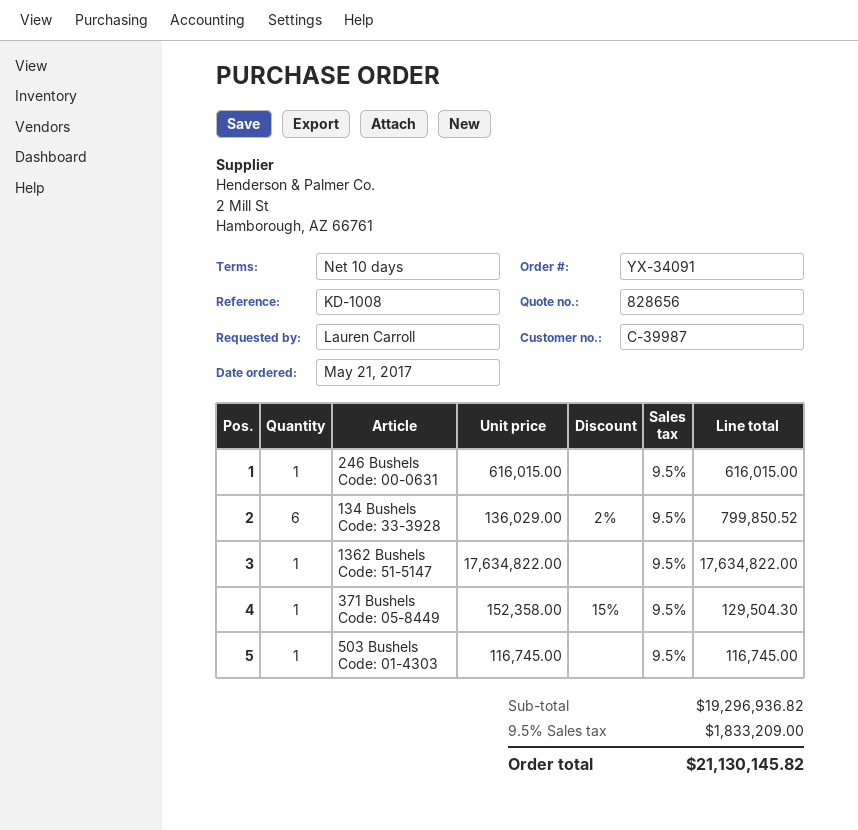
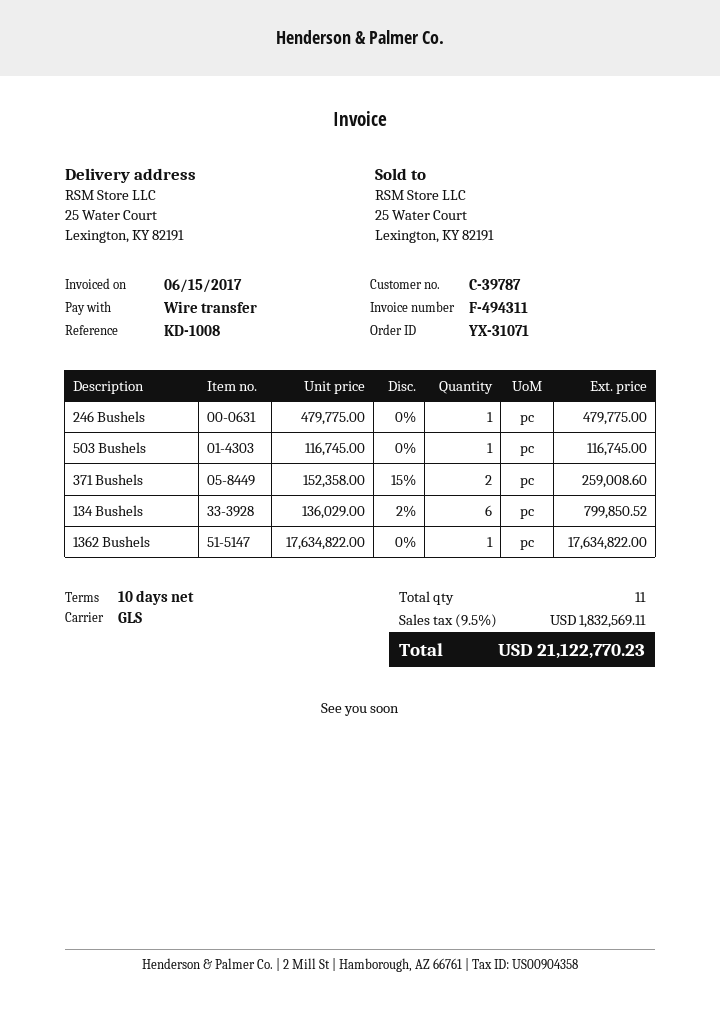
order number: YX-34091 -> YX-31071
customer number: C-39987 -> C-39787
246 Bushels: 1 x 616015.00 = 616015.00 -> 1 x 479775.00 = 479775.00
371 Bushels: 1 x 152358.00 - 15% = 129504.30 -> 2 x 152358.00 - 15% = 259008.60
tax: 9.5% = 1833209.00 -> 9.5% = 1832569.11
total: 21130145.82 -> 21122770.23

